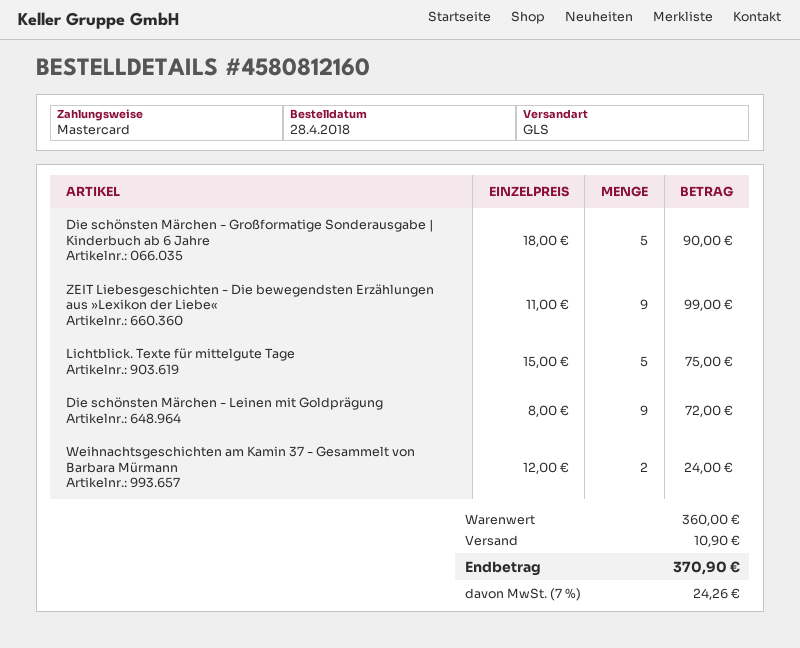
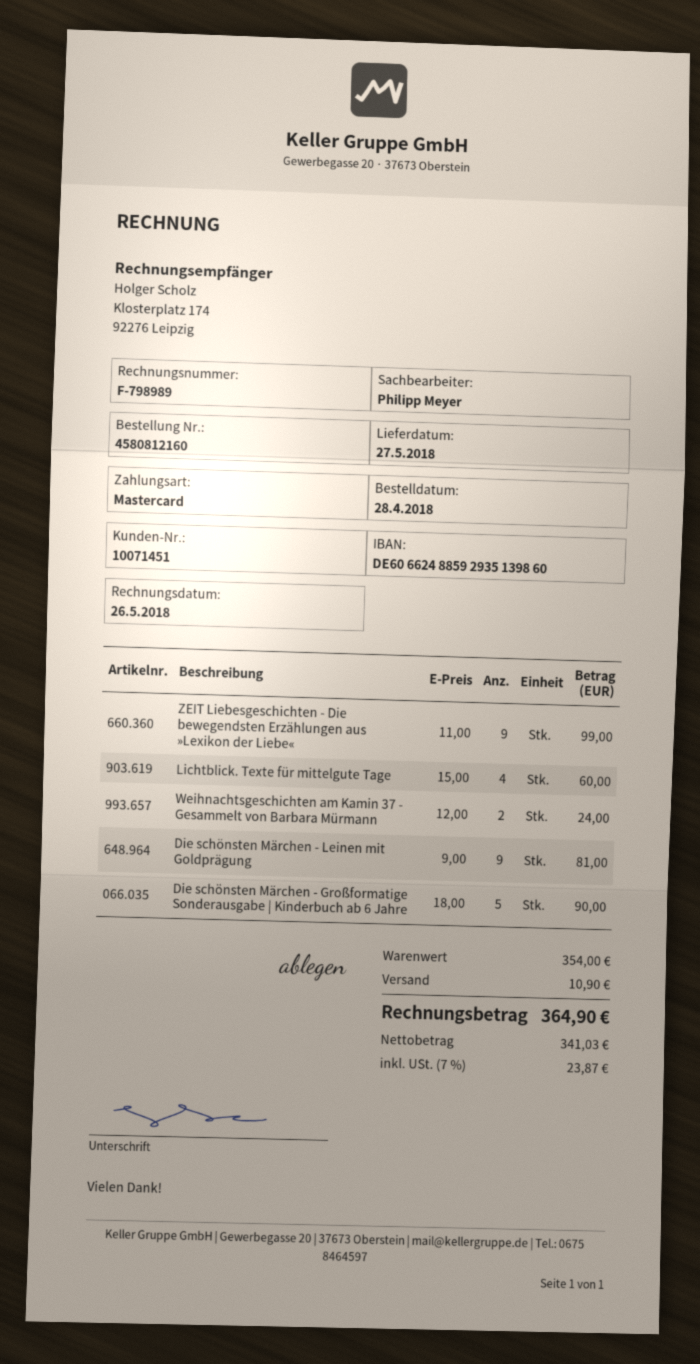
Lichtblick. Texte für mittelgute Tage: 5 x 15.00 = 75.00 -> 4 x 15.00 = 60.00
Die schönsten Märchen - Leinen mit Goldprägung: 9 x 8.00 = 72.00 -> 9 x 9.00 = 81.00
subtotal: 360.00 -> 354.00
tax: 7% = 24.26 -> 7% = 23.87
total: 370.90 -> 364.90

